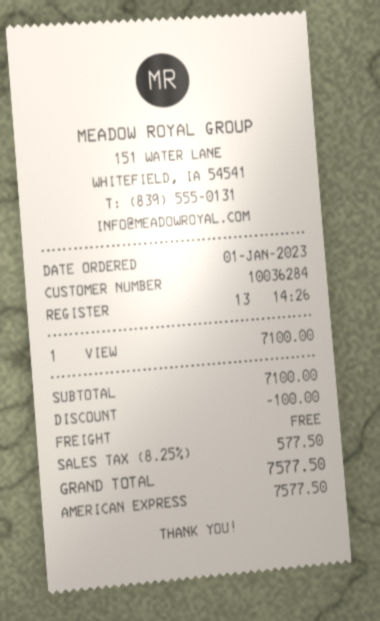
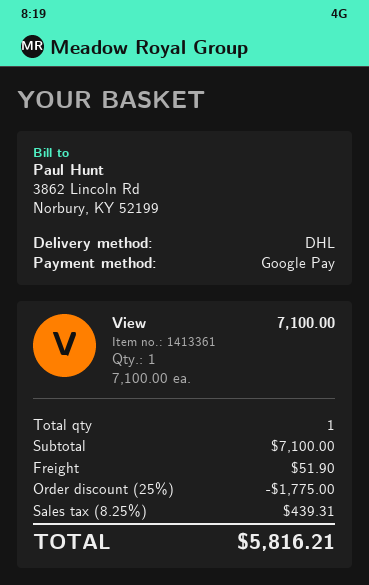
payment method: American Express -> Google Pay
discount: 100.00 -> 1775.00
shipping: 0.00 -> 51.90
tax: 8.25% = 577.50 -> 8.25% = 439.31
total: 7577.50 -> 5816.21

